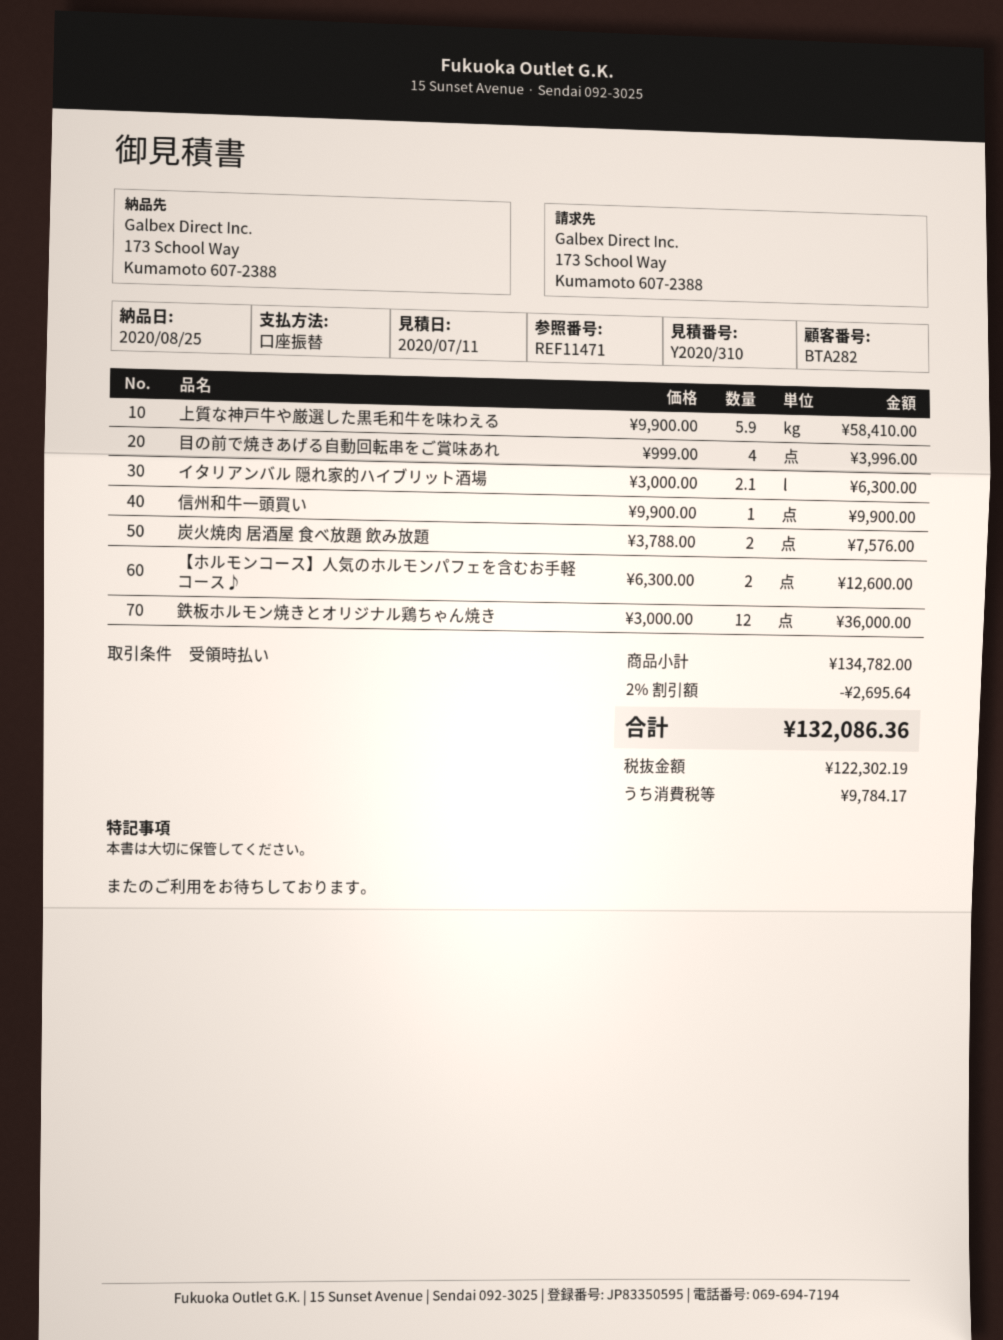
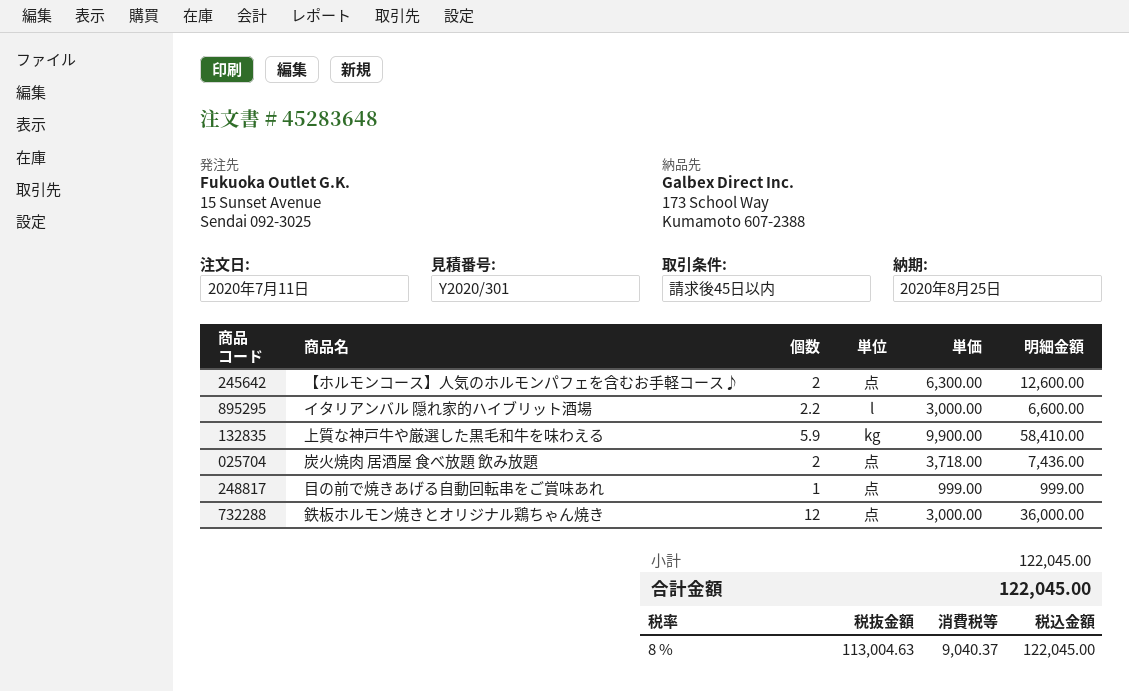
quote number: Y2020/310 -> Y2020/301
payment terms: on receipt -> 45 days
目の前で焼きあげる自動回転串をご賞味あれ: 4 x 999.00 = 3996.00 -> 1 x 999.00 = 999.00
イタリアンバル 隠れ家的ハイブリット酒場: 2.1 x 3000.00 = 6300.00 -> 2.2 x 3000.00 = 6600.00
信州和牛一頭買い: 1 x 9900.00 = 9900.00 -> none
炭火焼肉 居酒屋 食べ放題 飲み放題: 2 x 3788.00 = 7576.00 -> 2 x 3718.00 = 7436.00
subtotal: 134782.00 -> 122045.00
discount: 2% = 2695.64 -> none
net: 122302.19 -> 113004.63
tax: 9784.17 -> 9040.37
total: 132086.36 -> 122045.00

